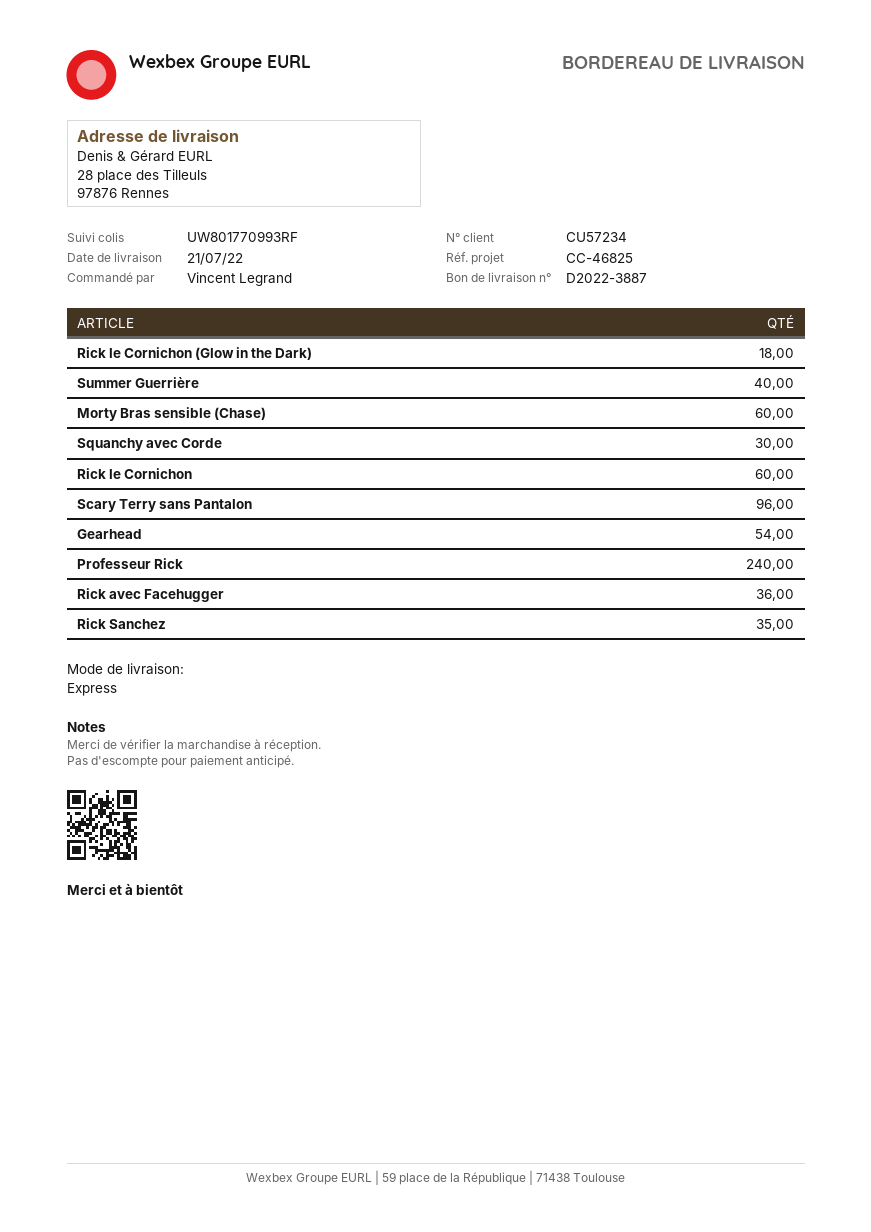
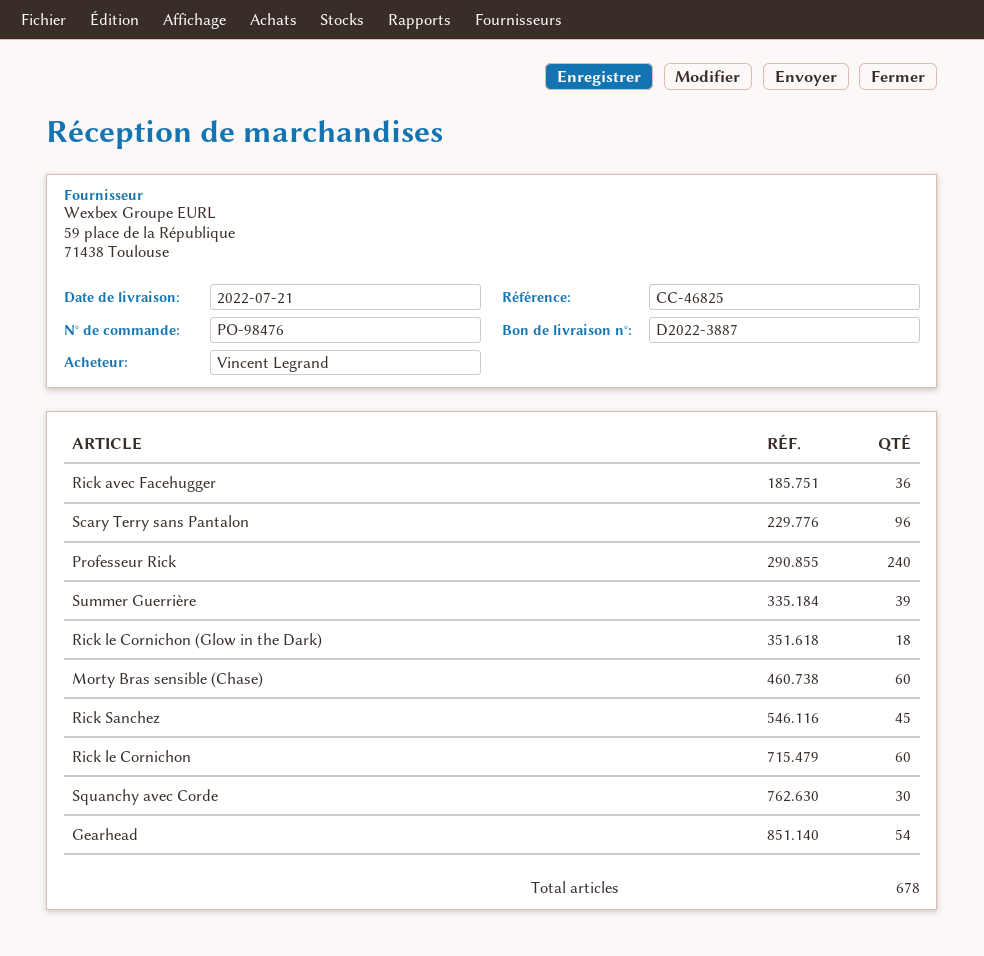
Summer Guerrière: 40 -> 39
Rick Sanchez: 35 -> 45

